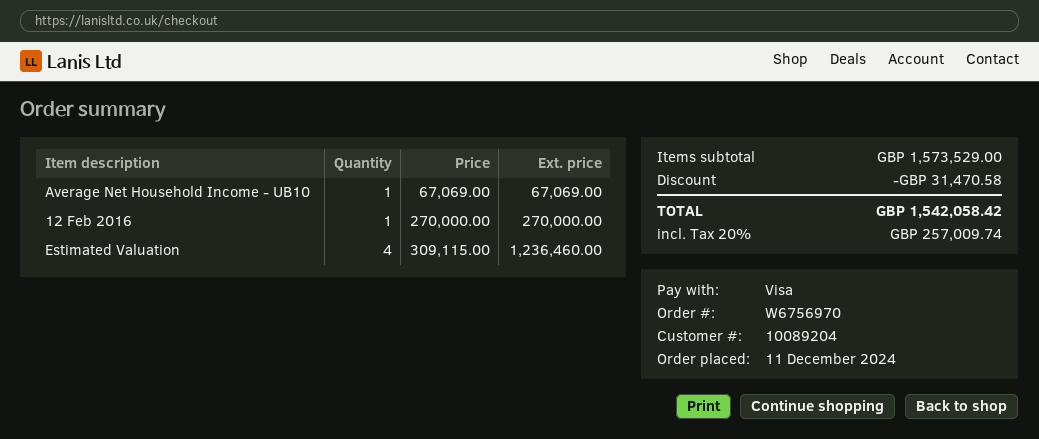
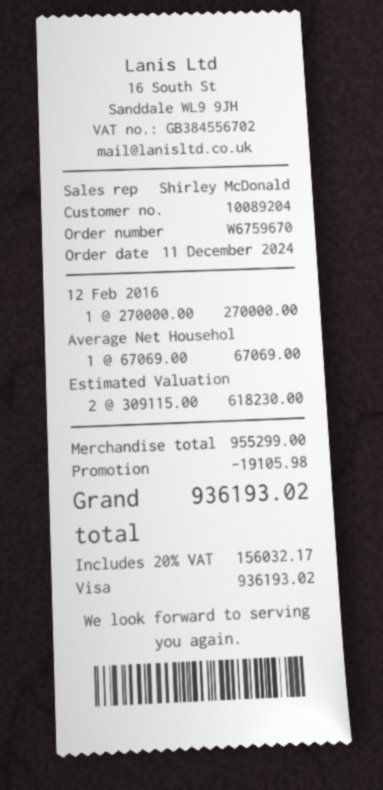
order number: W6756970 -> W6759670
Estimated Valuation: 4 x 309115.00 = 1236460.00 -> 2 x 309115.00 = 618230.00
subtotal: 1573529.00 -> 955299.00
discount: 31470.58 -> 19105.98
tax: 20% = 257009.74 -> 20% = 156032.17
total: 1542058.42 -> 936193.02

